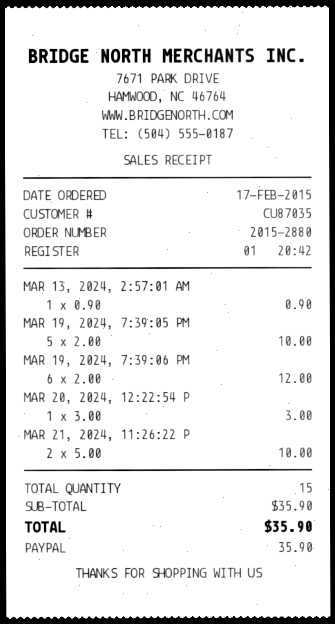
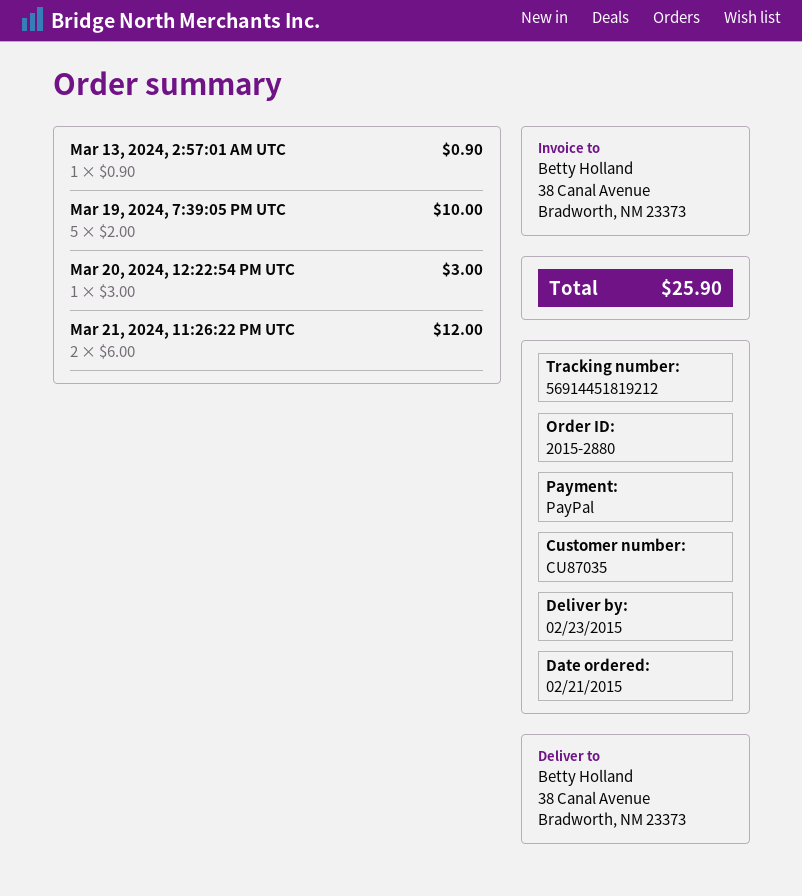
order date: 2015-02-17 -> 2015-02-21
MAR 19, 2024, 7:39:06 PM: 6 x 2.00 = 12.00 -> none
MAR 21, 2024, 11:26:22 P: 2 x 5.00 = 10.00 -> 2 x 6.00 = 12.00
total: 35.90 -> 25.90

